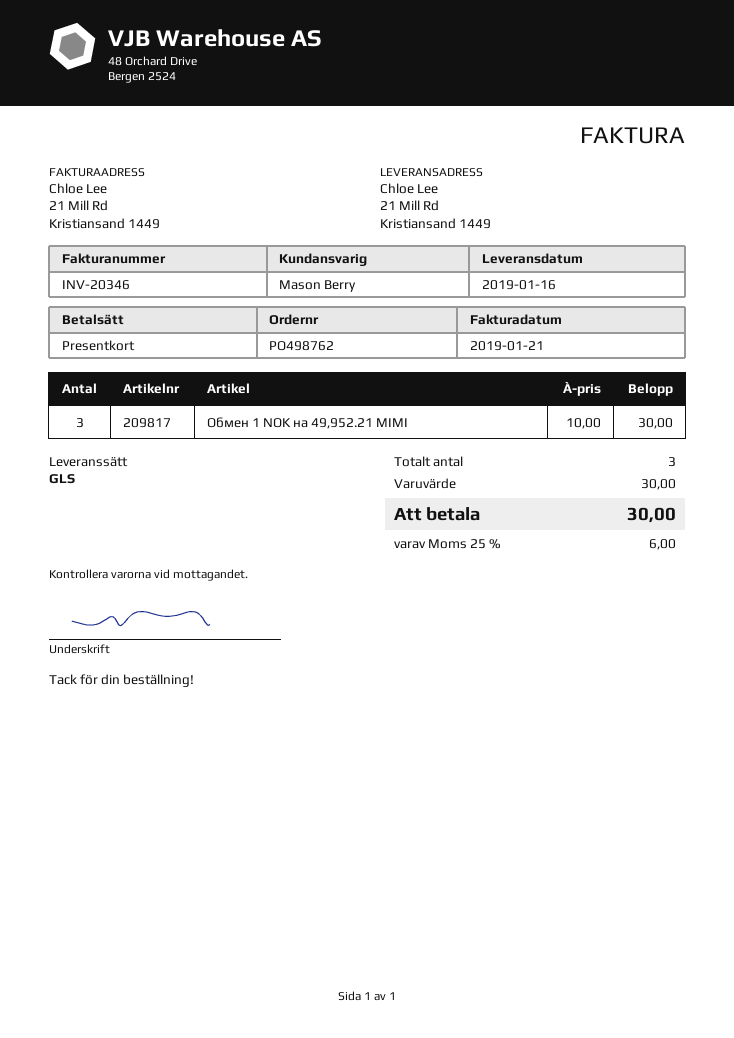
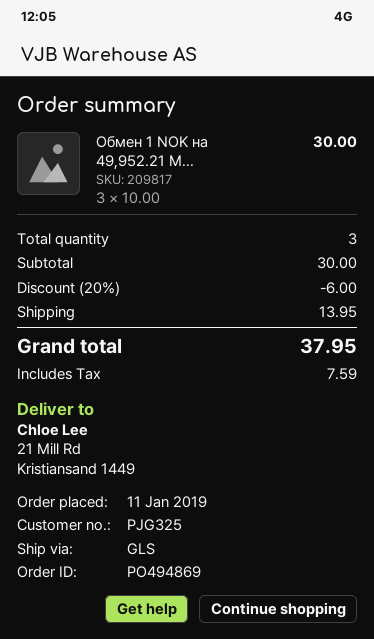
order number: PO498762 -> PO494869
discount: none -> 20% = 6.00
shipping: none -> 13.95
tax: 6.00 -> 7.59
total: 30.00 -> 37.95

